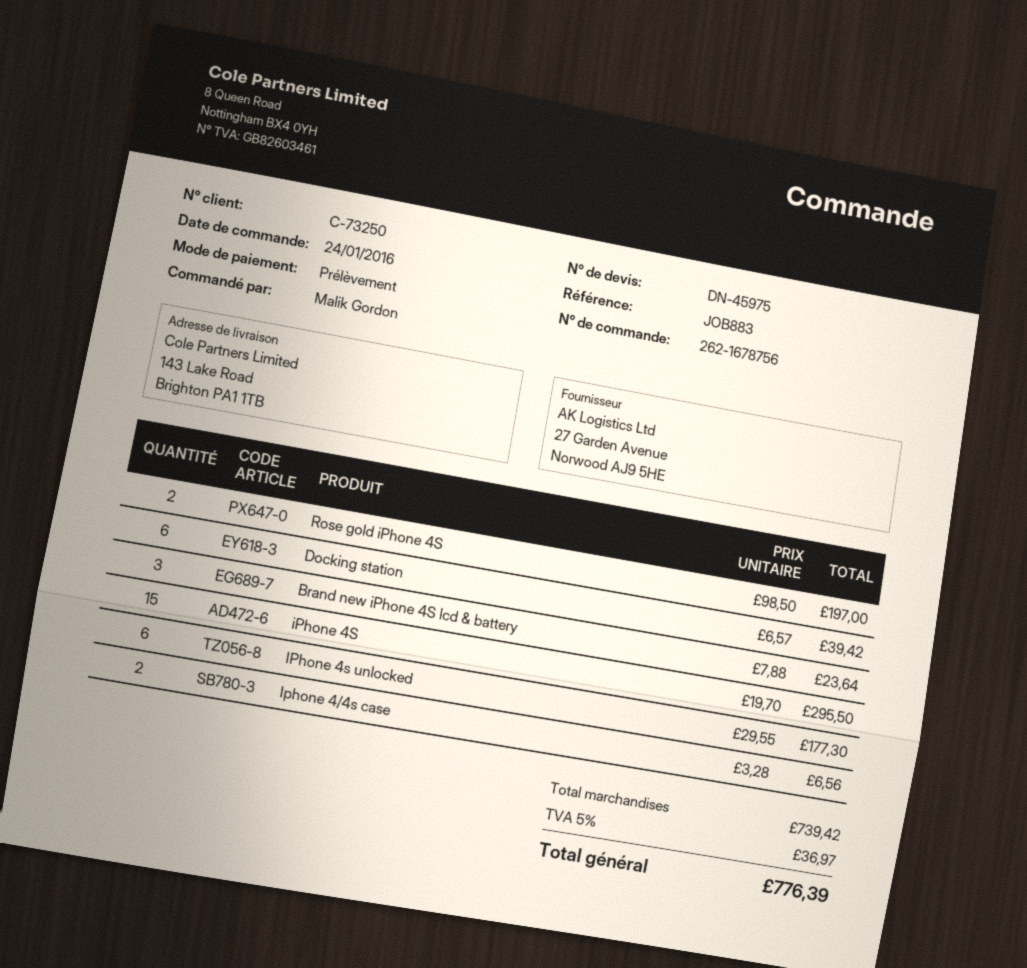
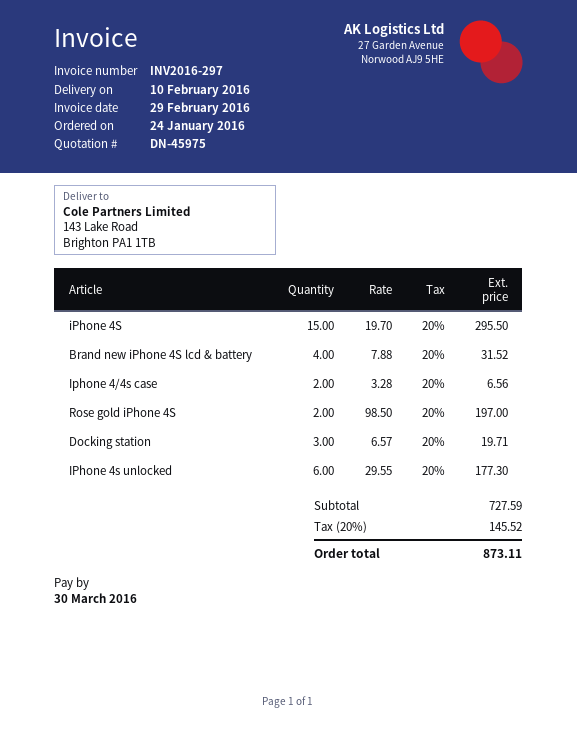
Docking station: 6 x 6.57 = 39.42 -> 3 x 6.57 = 19.71
Brand new iPhone 4S lcd & battery: 3 x 7.88 = 23.64 -> 4 x 7.88 = 31.52
subtotal: 739.42 -> 727.59
tax: 5% = 36.97 -> 20% = 145.52
total: 776.39 -> 873.11

